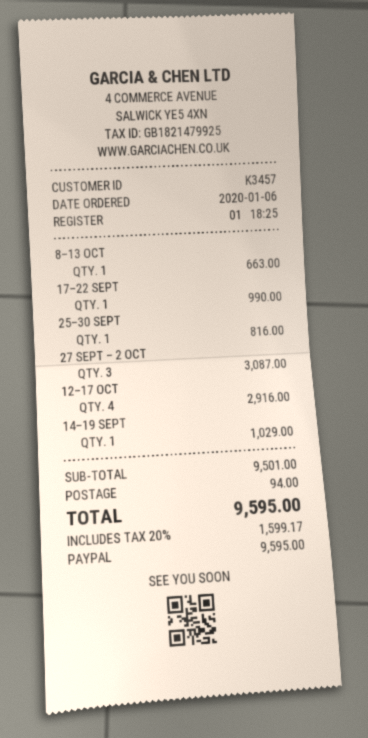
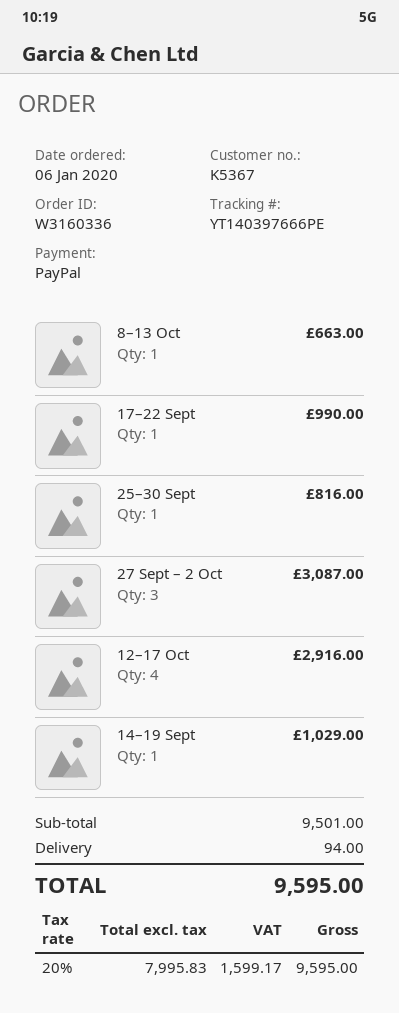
customer number: K3457 -> K5367

